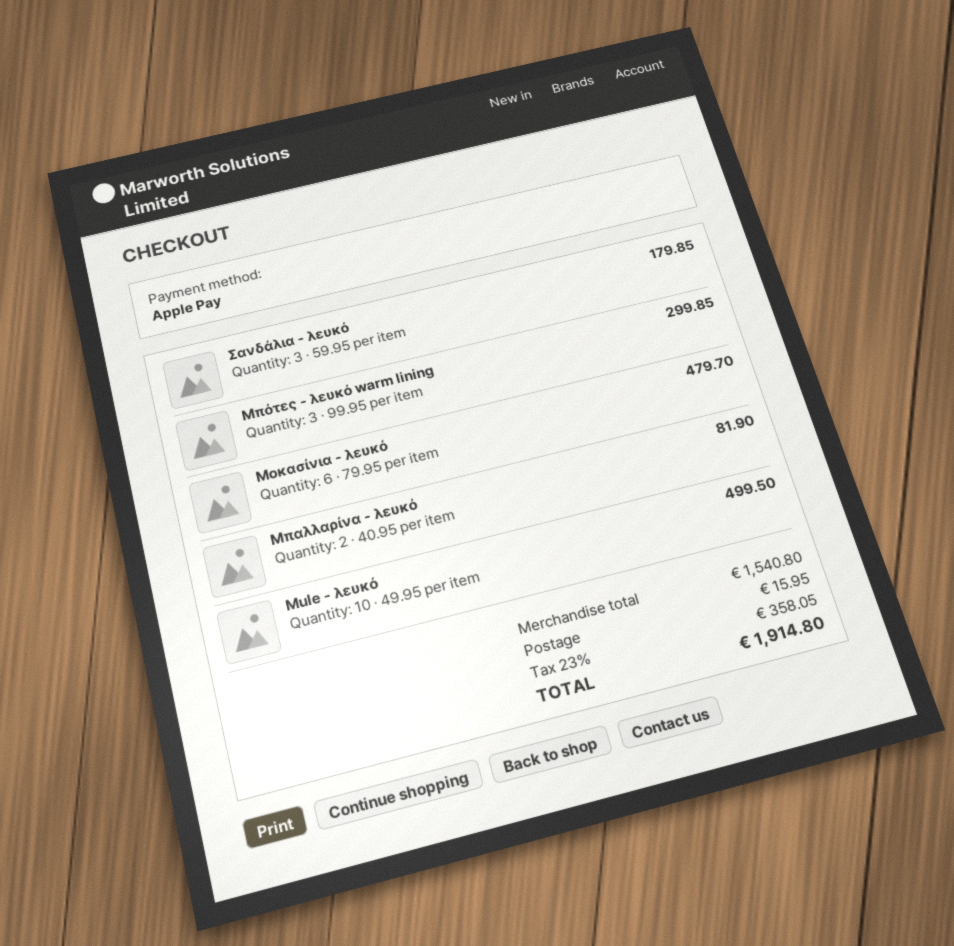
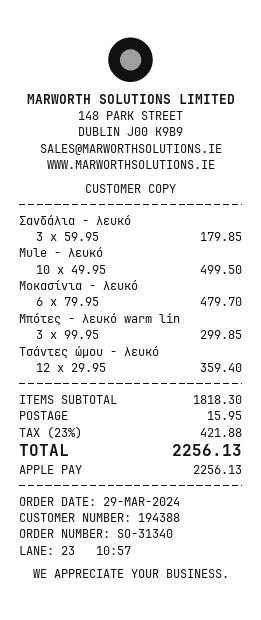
Μπαλλαρίνα - λευκό: 2 x 40.95 = 81.90 -> none
Τσάντες ώμου - λευκό: none -> 12 x 29.95 = 359.40
subtotal: 1540.80 -> 1818.30
tax: 23% = 358.05 -> 23% = 421.88
total: 1914.80 -> 2256.13

